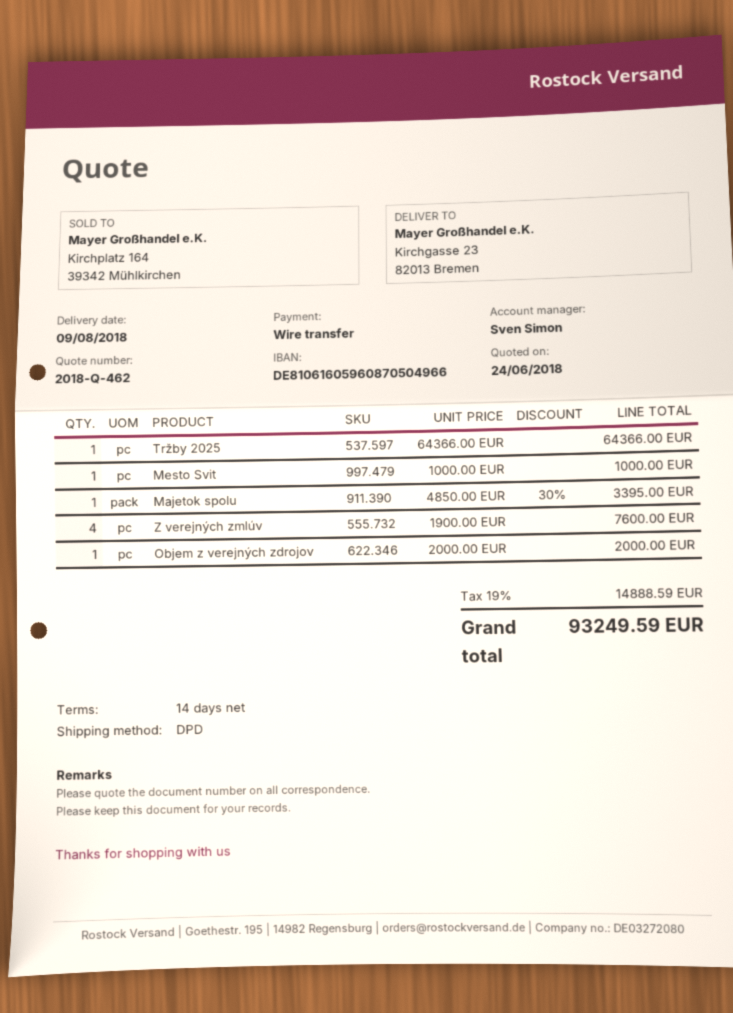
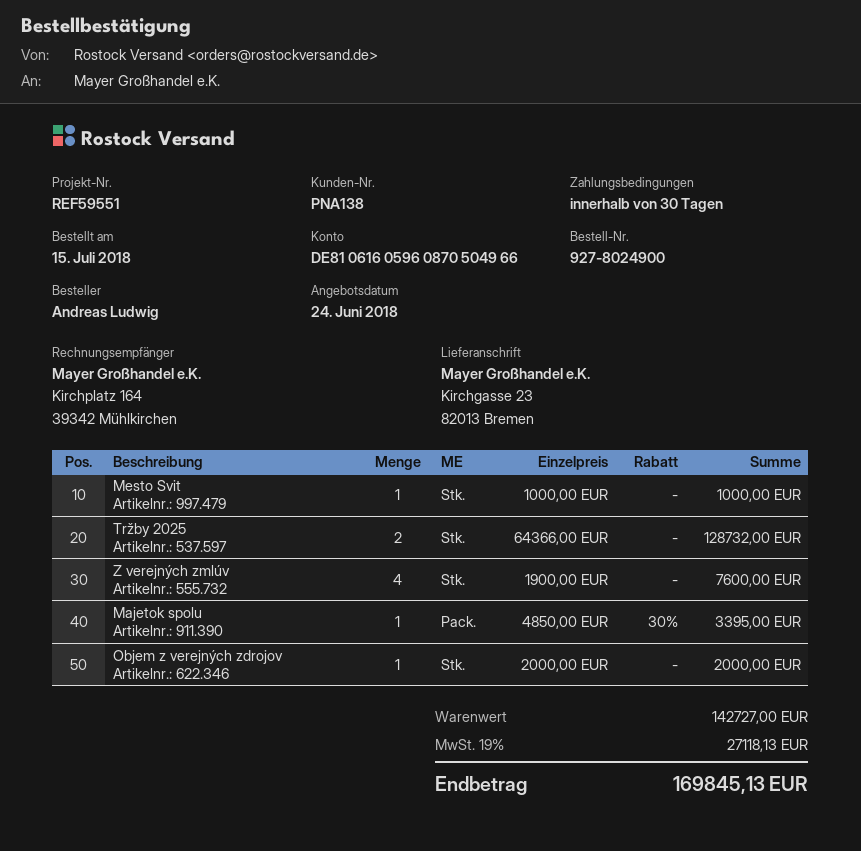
payment terms: 14 days -> 30 days
Tržby 2025: 1 x 64366.00 = 64366.00 -> 2 x 64366.00 = 128732.00
tax: 19% = 14888.59 -> 19% = 27118.13
total: 93249.59 -> 169845.13

